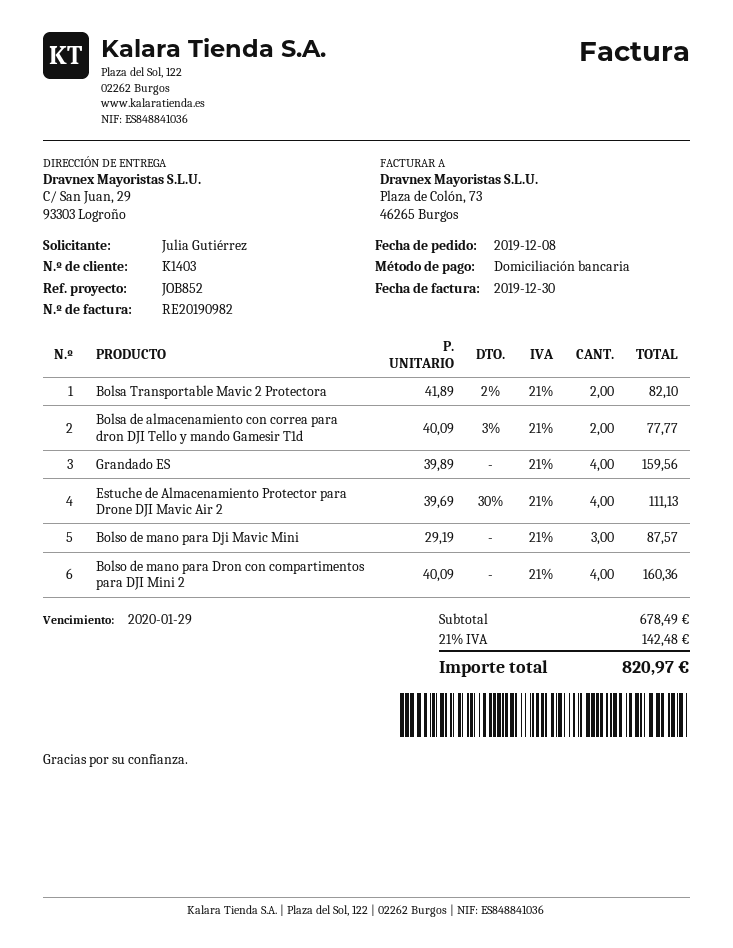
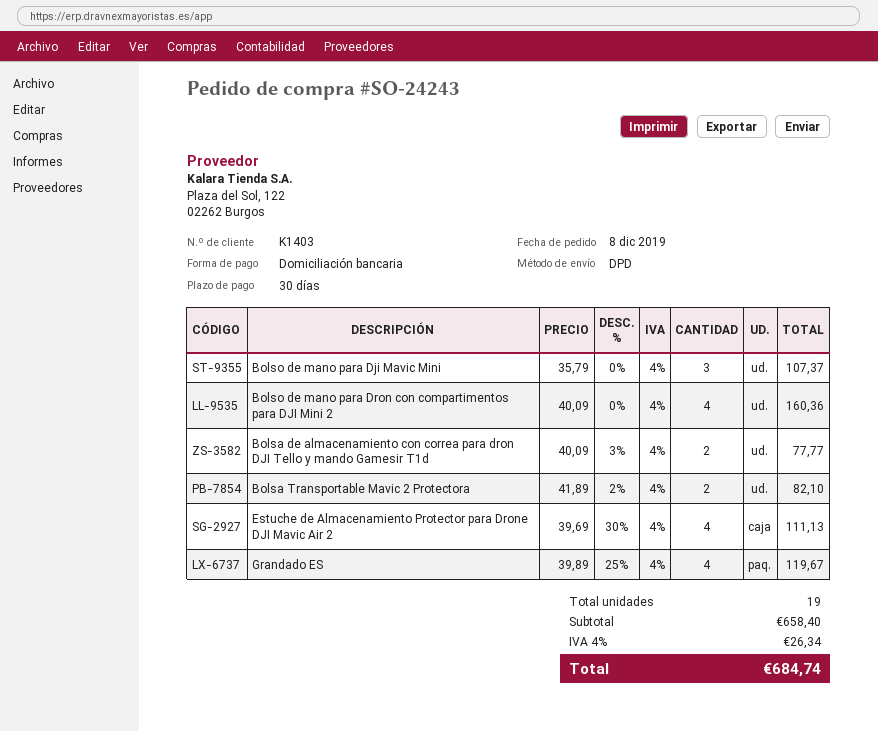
Grandado ES: 4 x 39.89 = 159.56 -> 4 x 39.89 - 25% = 119.67
Bolso de mano para Dji Mavic Mini: 3 x 29.19 = 87.57 -> 3 x 35.79 = 107.37
subtotal: 678.49 -> 658.40
tax: 21% = 142.48 -> 4% = 26.34
total: 820.97 -> 684.74

